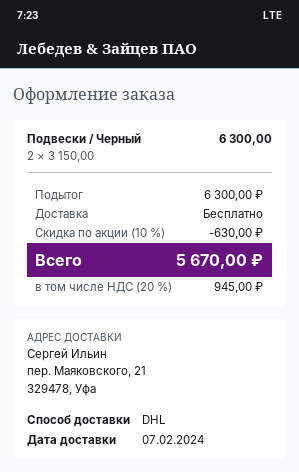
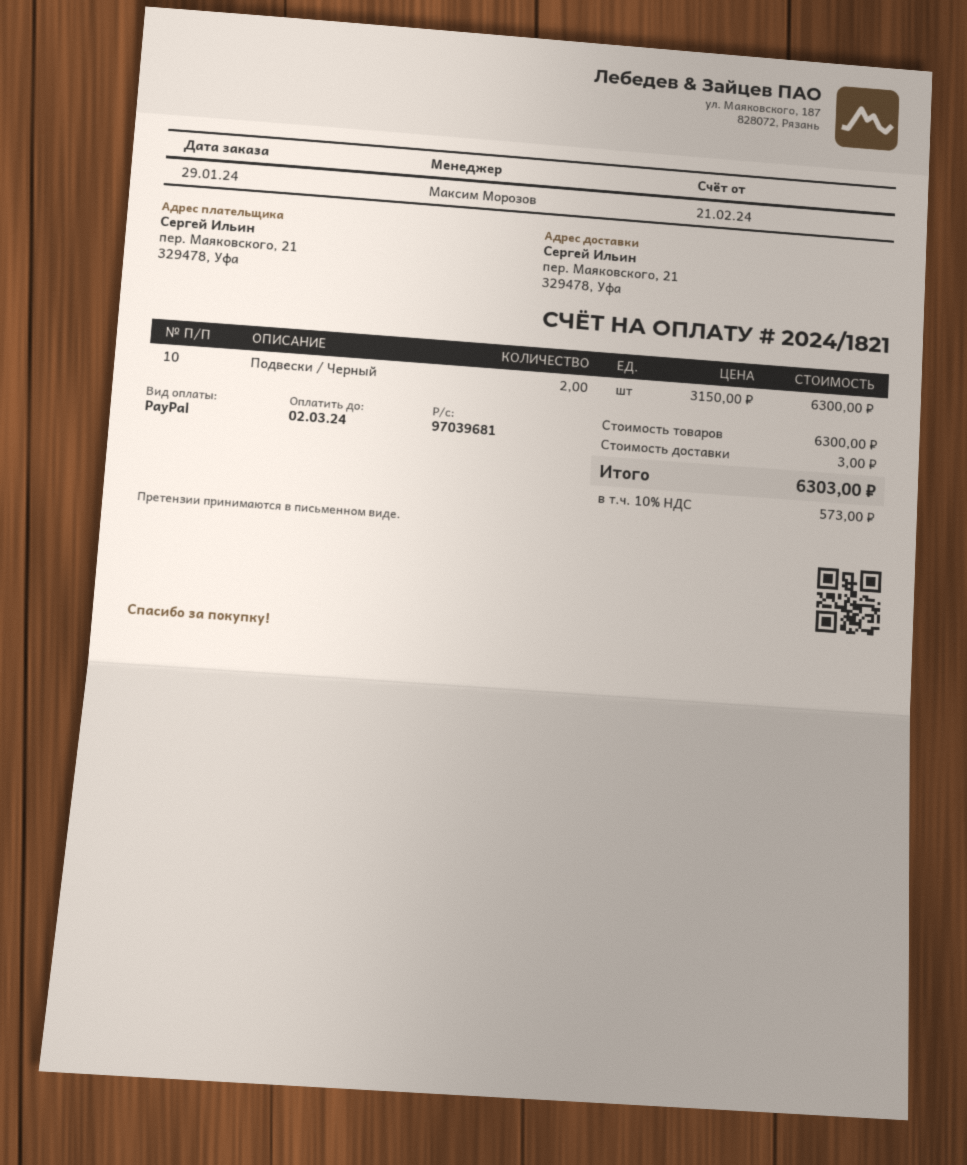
discount: 10% = 630.00 -> none
shipping: 0.00 -> 3.00
tax: 20% = 945.00 -> 10% = 573.00
total: 5670.00 -> 6303.00

